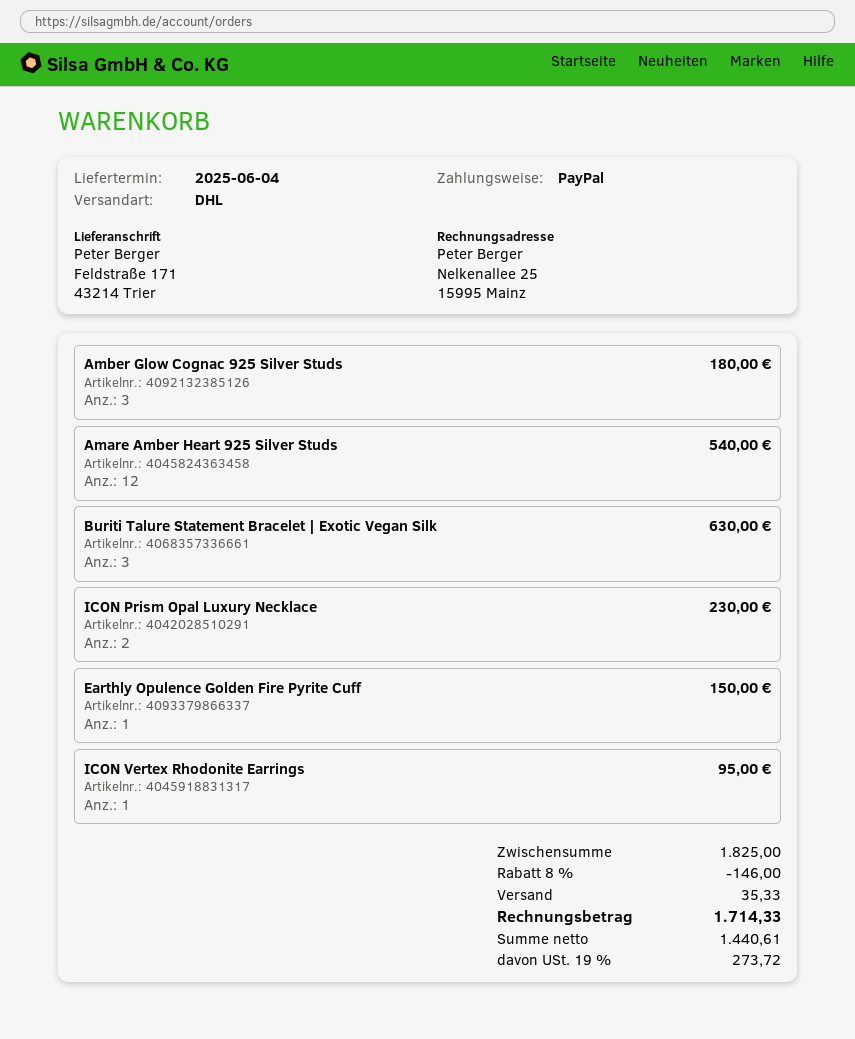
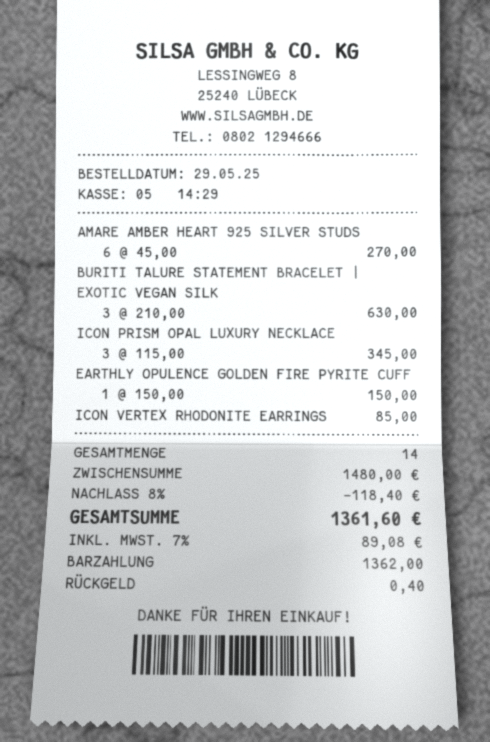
payment method: PayPal -> cash
Amber Glow Cognac 925 Silver Studs: 3 for 180.00 -> none
Amare Amber Heart 925 Silver Studs: 12 for 540.00 -> 6 for 270.00
ICON Prism Opal Luxury Necklace: 2 for 230.00 -> 3 for 345.00
ICON Vertex Rhodonite Earrings: 1 for 95.00 -> 1 for 85.00
subtotal: 1825.00 -> 1480.00
discount: 8% = 146.00 -> 8% = 118.40
shipping: 35.33 -> none
tax: 19% = 273.72 -> 7% = 89.08
total: 1714.33 -> 1361.60

